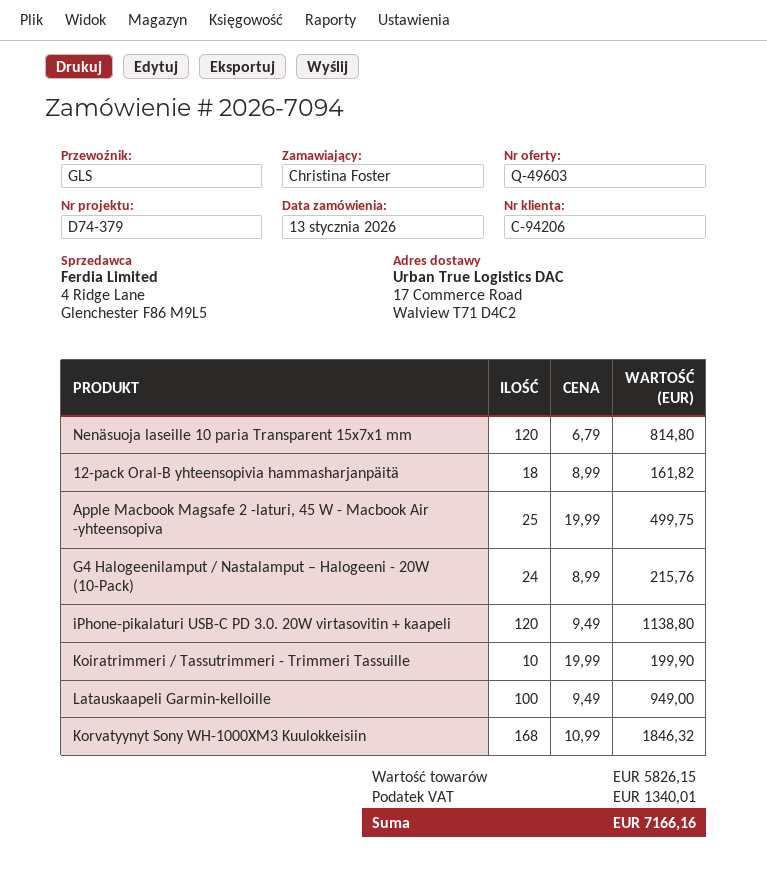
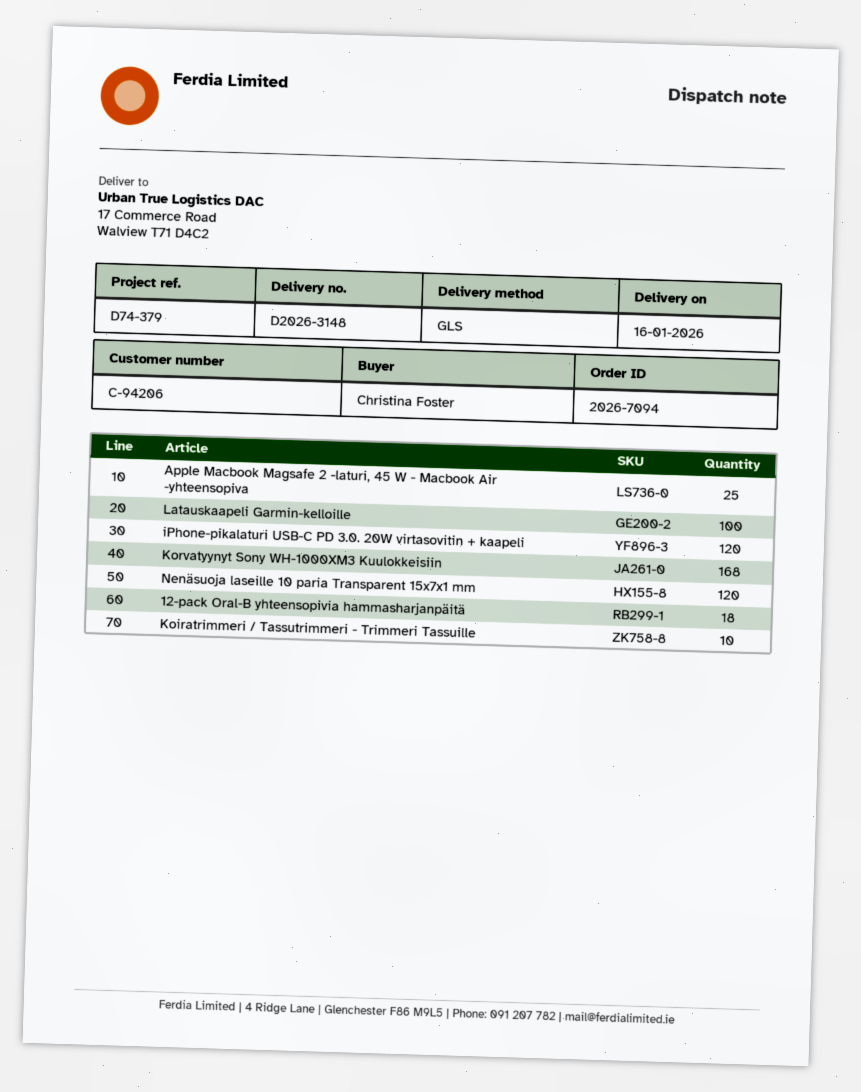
G4 Halogeenilamput / Nastalamput – Halogeeni - 20W (10-Pack): 24 -> none

